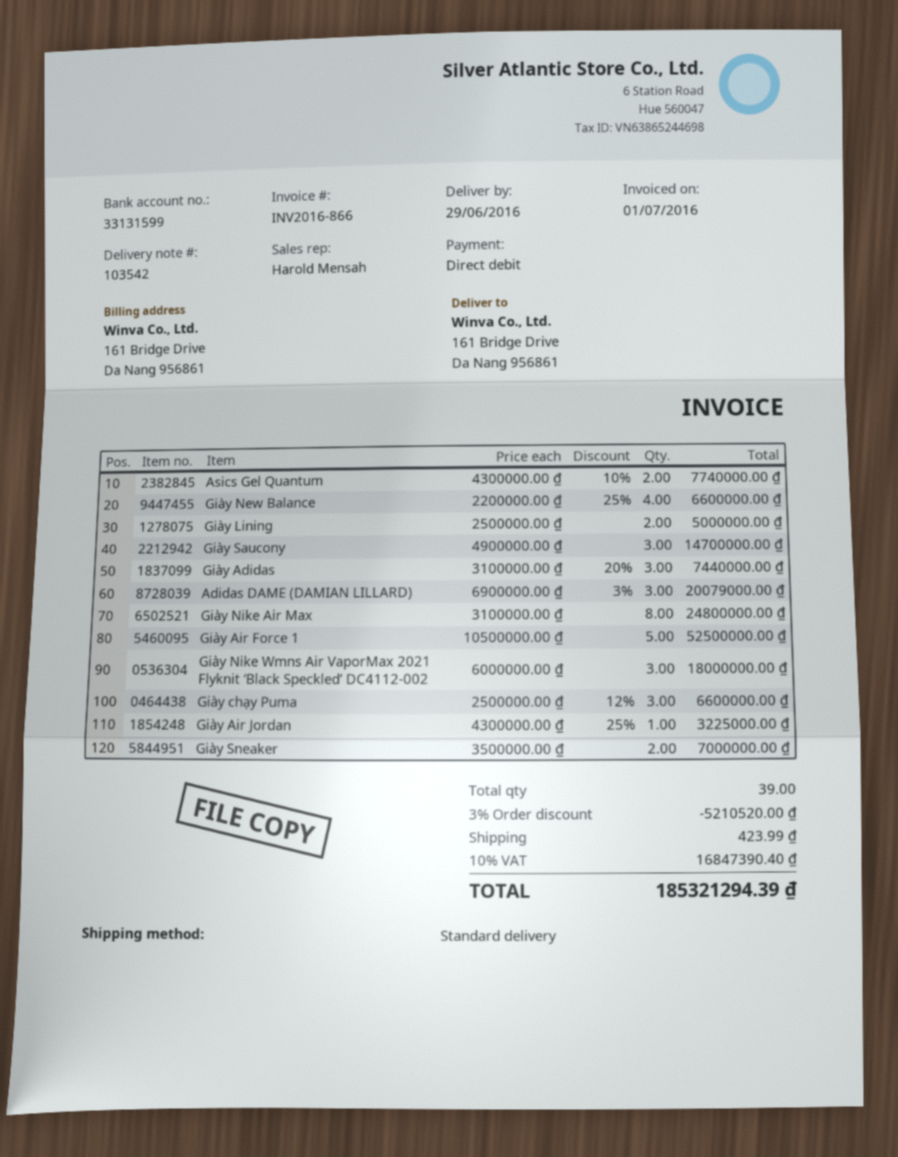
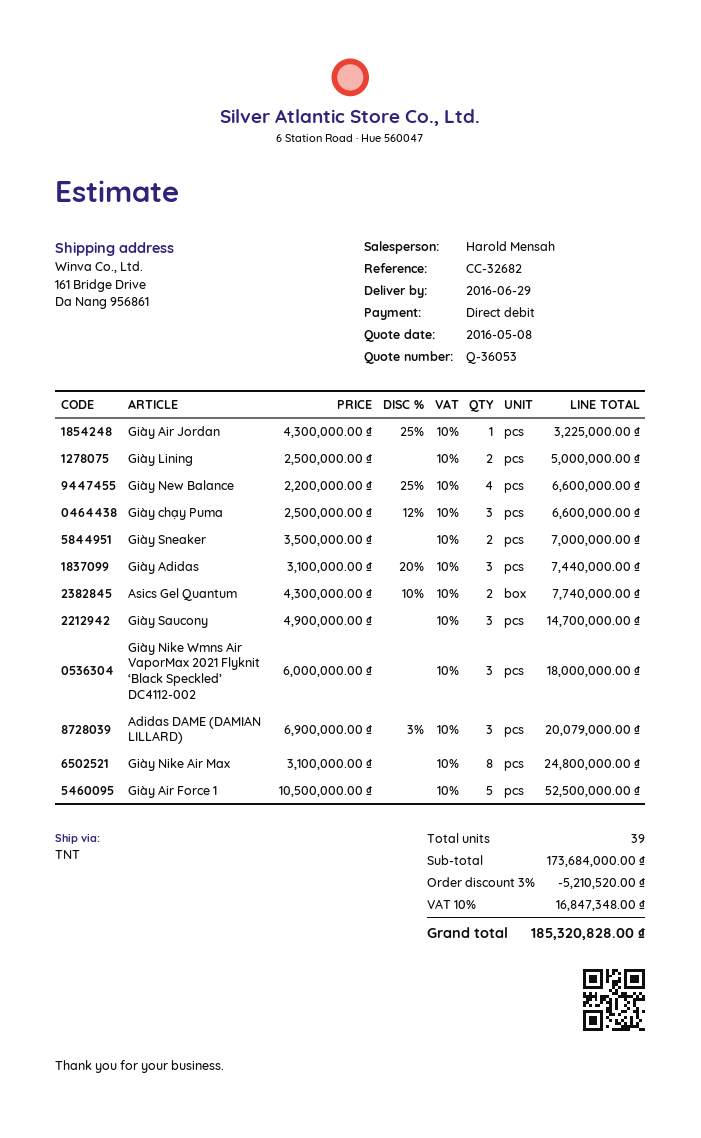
shipping method: standard -> TNT
shipping: 423.99 -> none
tax: 10% = 16847390.40 -> 10% = 16847348.00
total: 185321294.39 -> 185320828.00

